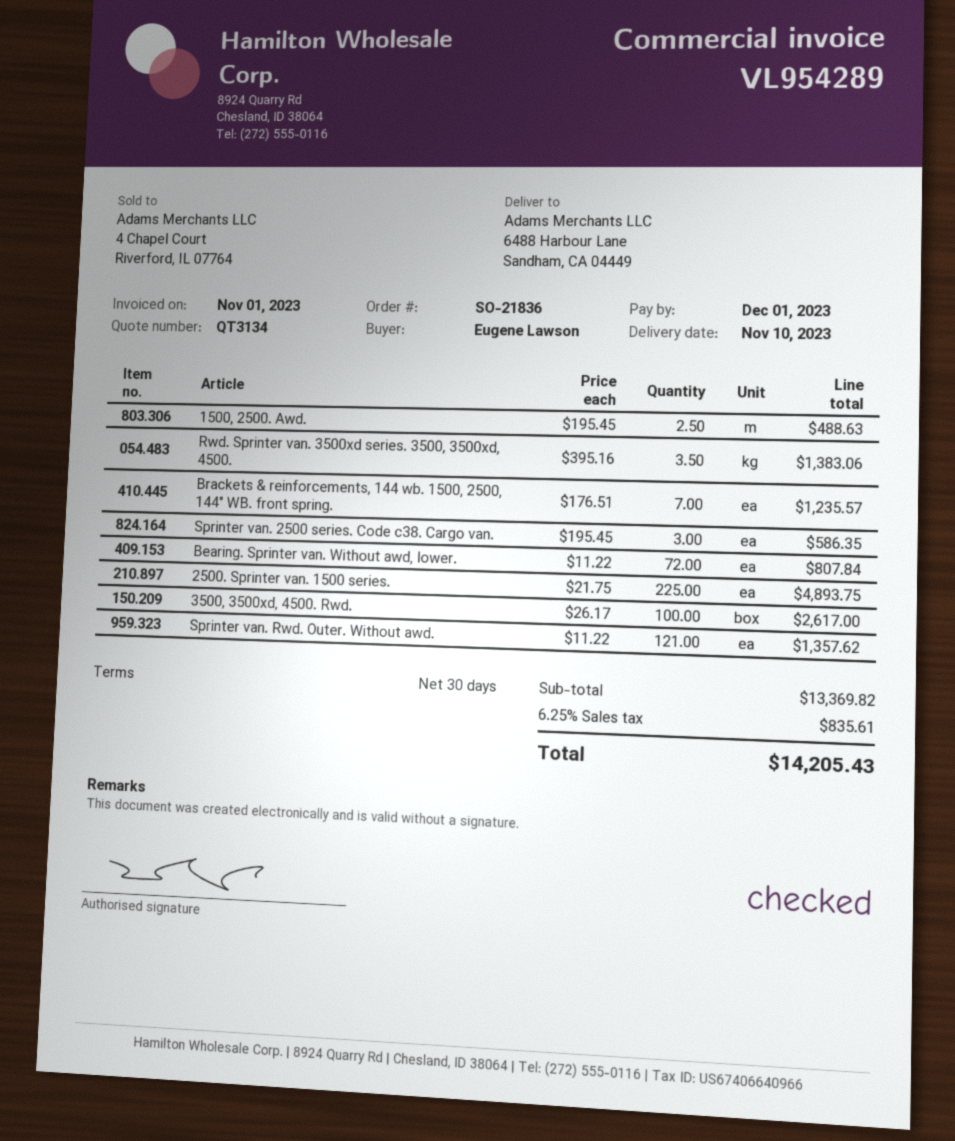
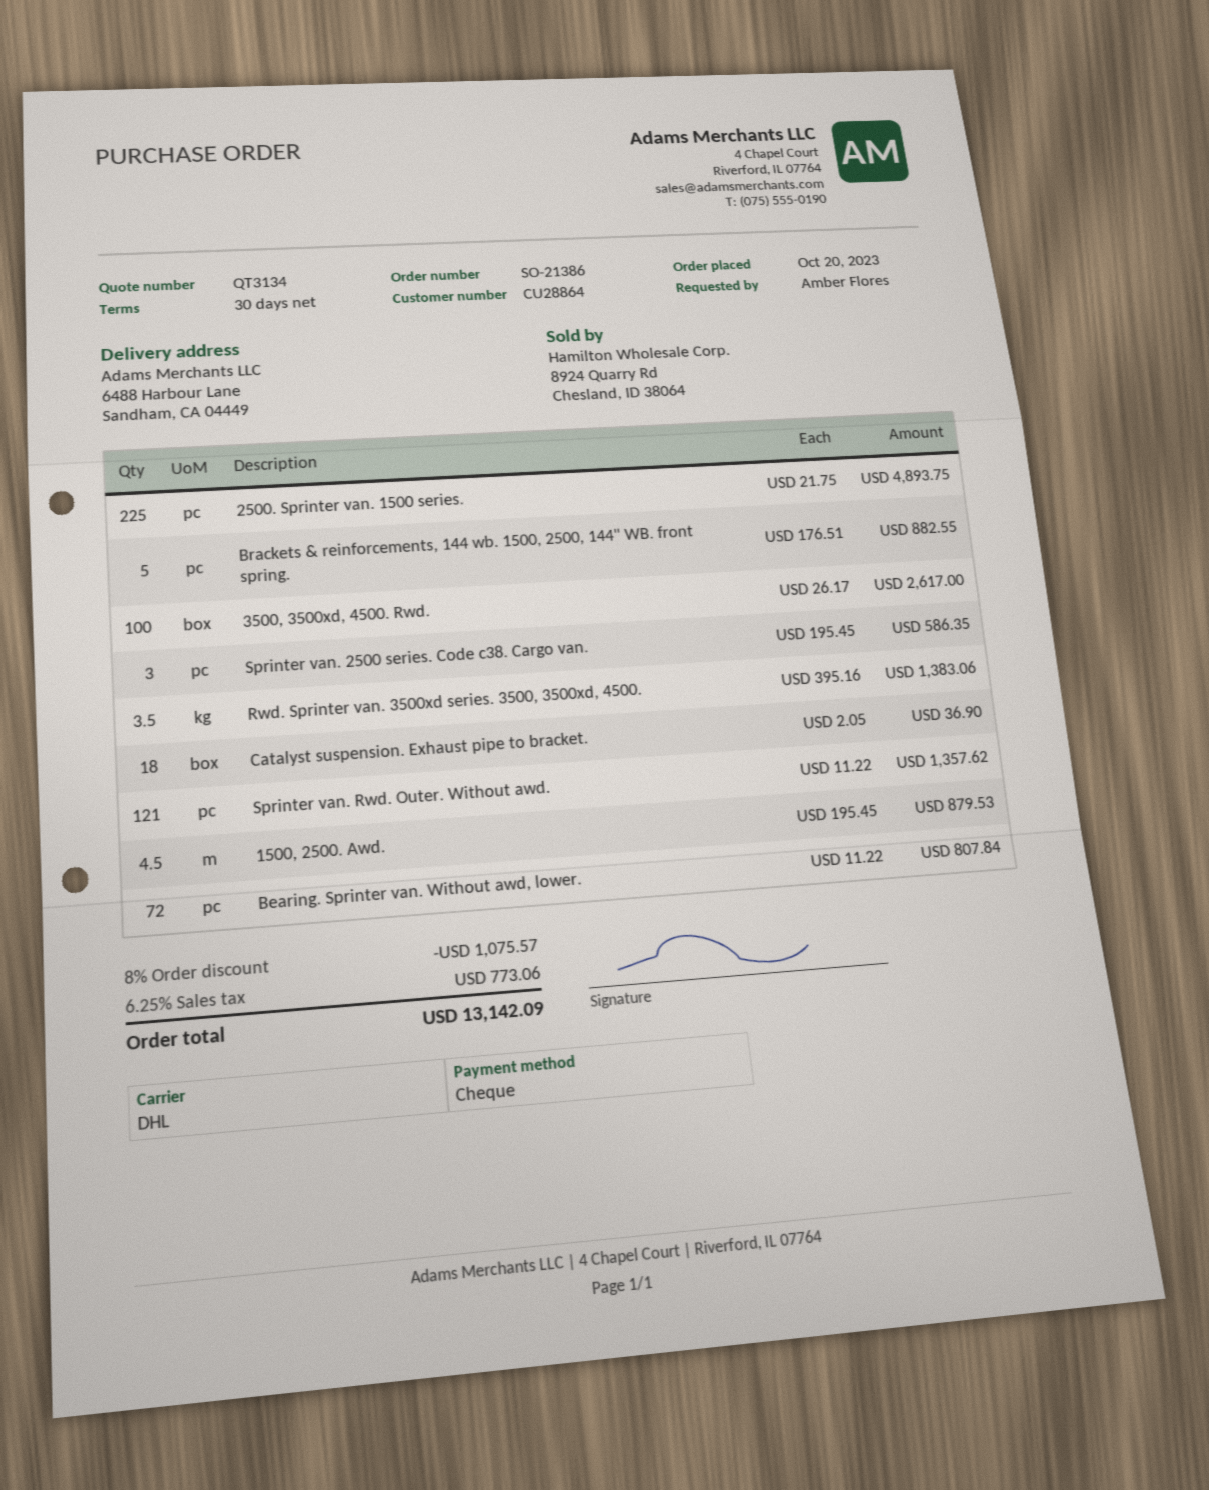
order number: SO-21836 -> SO-21386
ordered by: Eugene Lawson -> Amber Flores
1500, 2500. Awd.: 2.5 x 195.45 = 488.63 -> 4.5 x 195.45 = 879.53
Brackets & reinforcements, 144 wb. 1500, 2500, 144" WB. front spring.: 7 x 176.51 = 1235.57 -> 5 x 176.51 = 882.55
Catalyst suspension. Exhaust pipe to bracket.: none -> 18 x 2.05 = 36.90
discount: none -> 8% = 1075.57
tax: 6.25% = 835.61 -> 6.25% = 773.06
total: 14205.43 -> 13142.09

